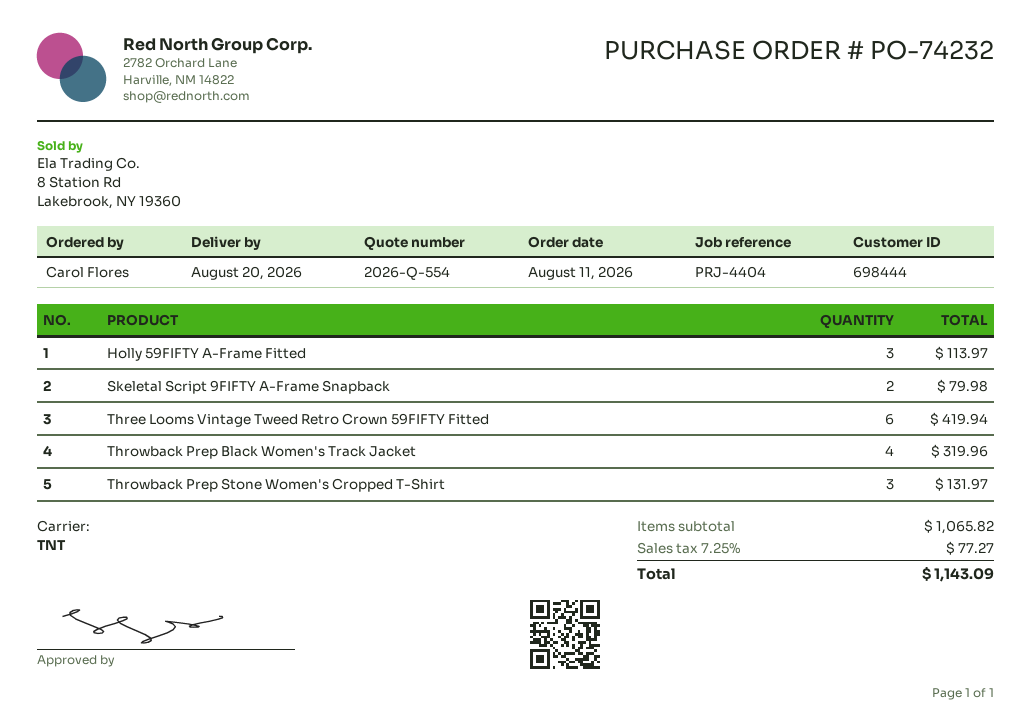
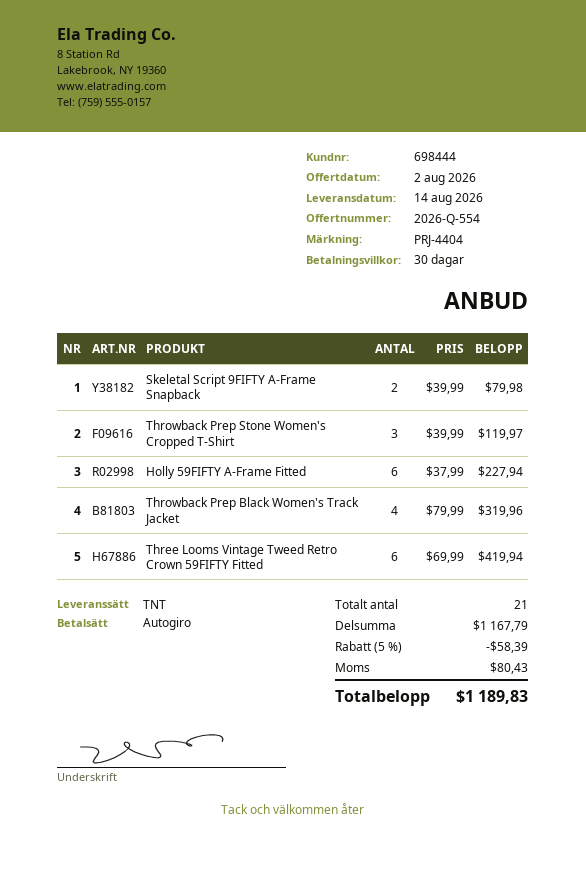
delivery date: 2026-08-20 -> 2026-08-14
Holly 59FIFTY A-Frame Fitted: 3 for 113.97 -> 6 for 227.94
Throwback Prep Stone Women's Cropped T-Shirt: 3 for 131.97 -> 3 for 119.97
subtotal: 1065.82 -> 1167.79
discount: none -> 5% = 58.39
tax: 77.27 -> 80.43
total: 1143.09 -> 1189.83

